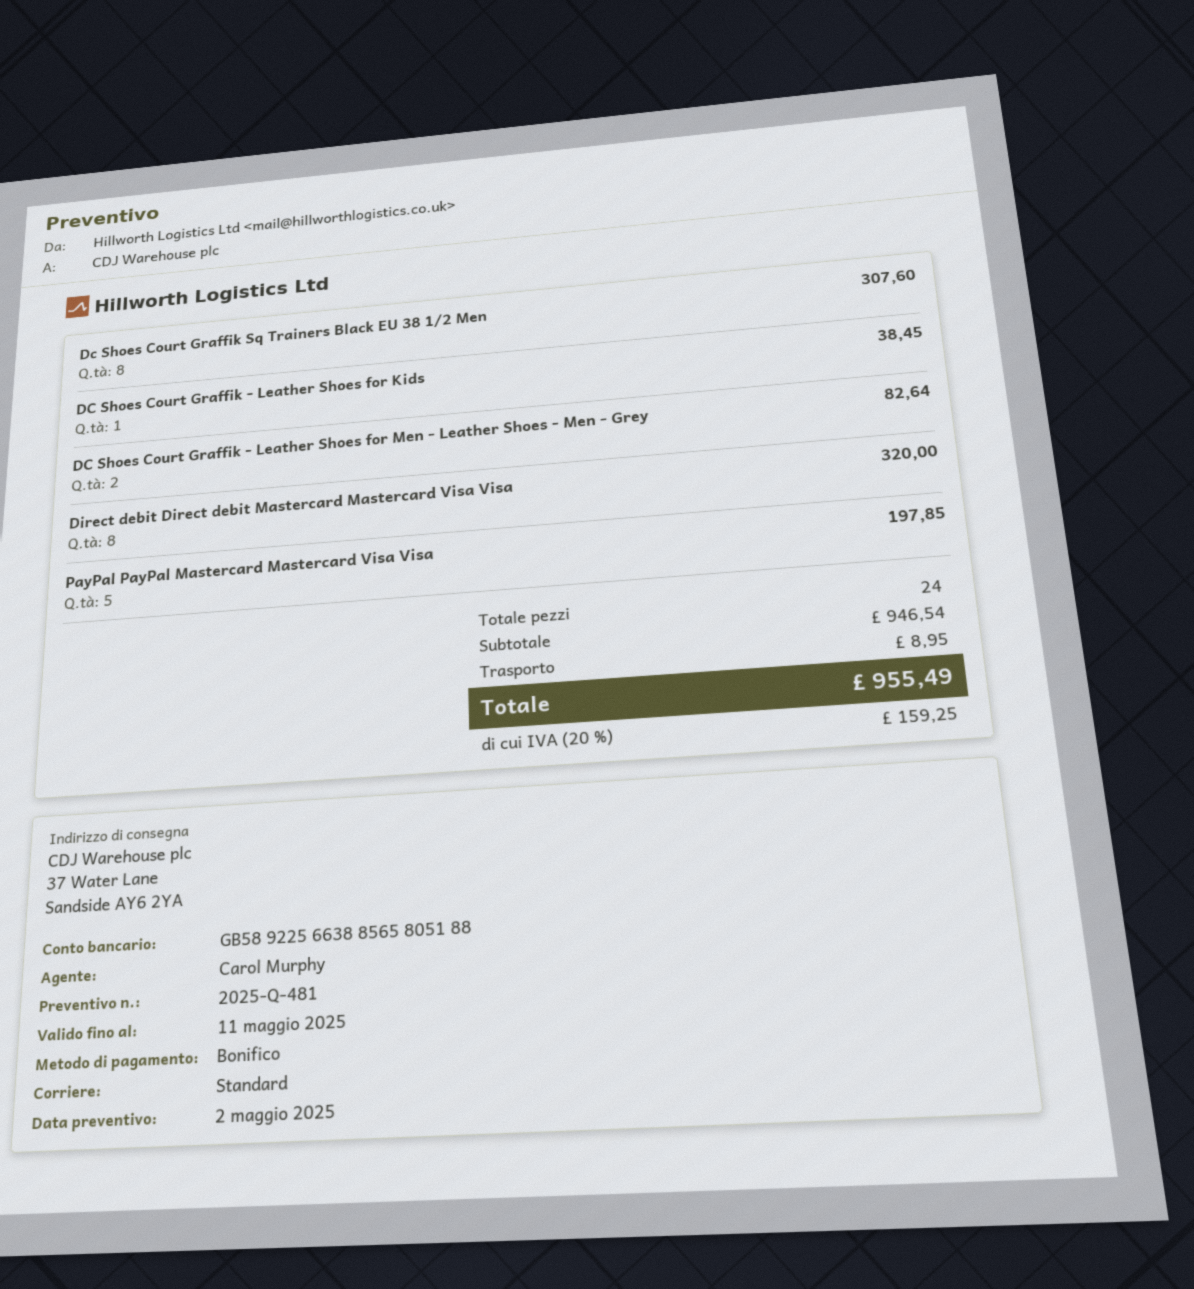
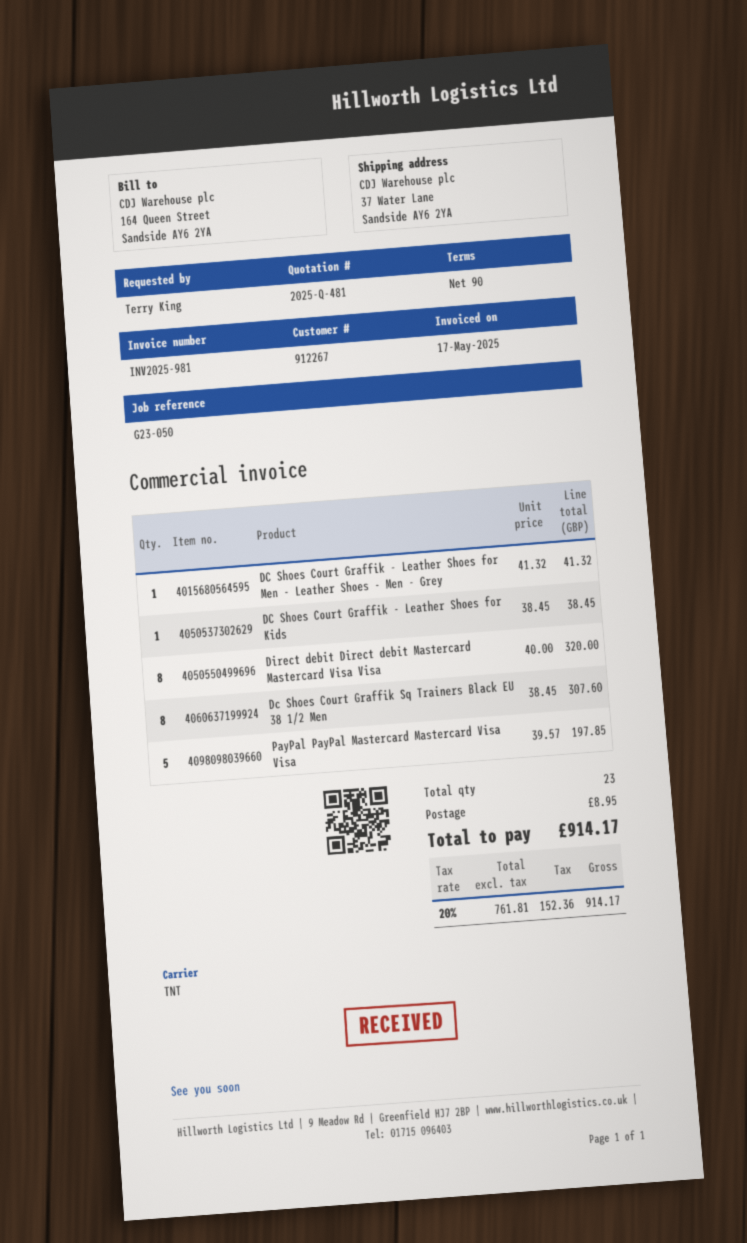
shipping method: standard -> TNT
DC Shoes Court Graffik - Leather Shoes for Men - Leather Shoes - Men - Grey: 2 for 82.64 -> 1 for 41.32
total quantity: 24 -> 23
tax: 20% = 159.25 -> 20% = 152.36
total: 955.49 -> 914.17

